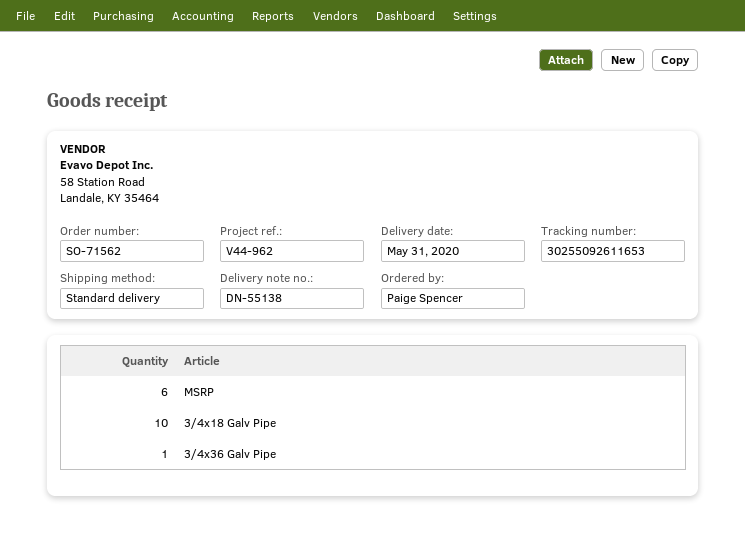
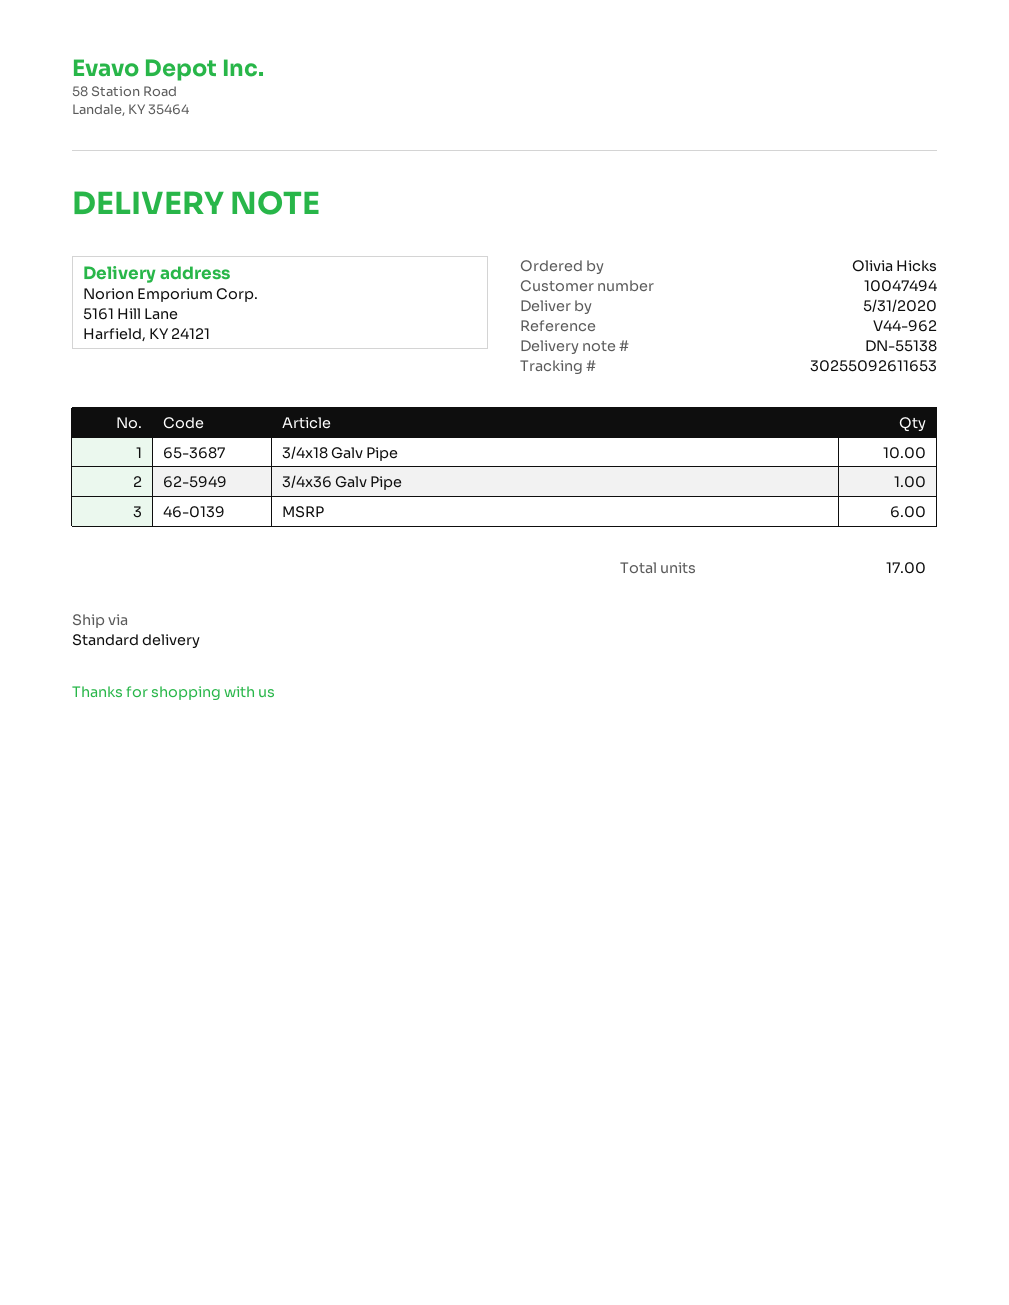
ordered by: Paige Spencer -> Olivia Hicks

